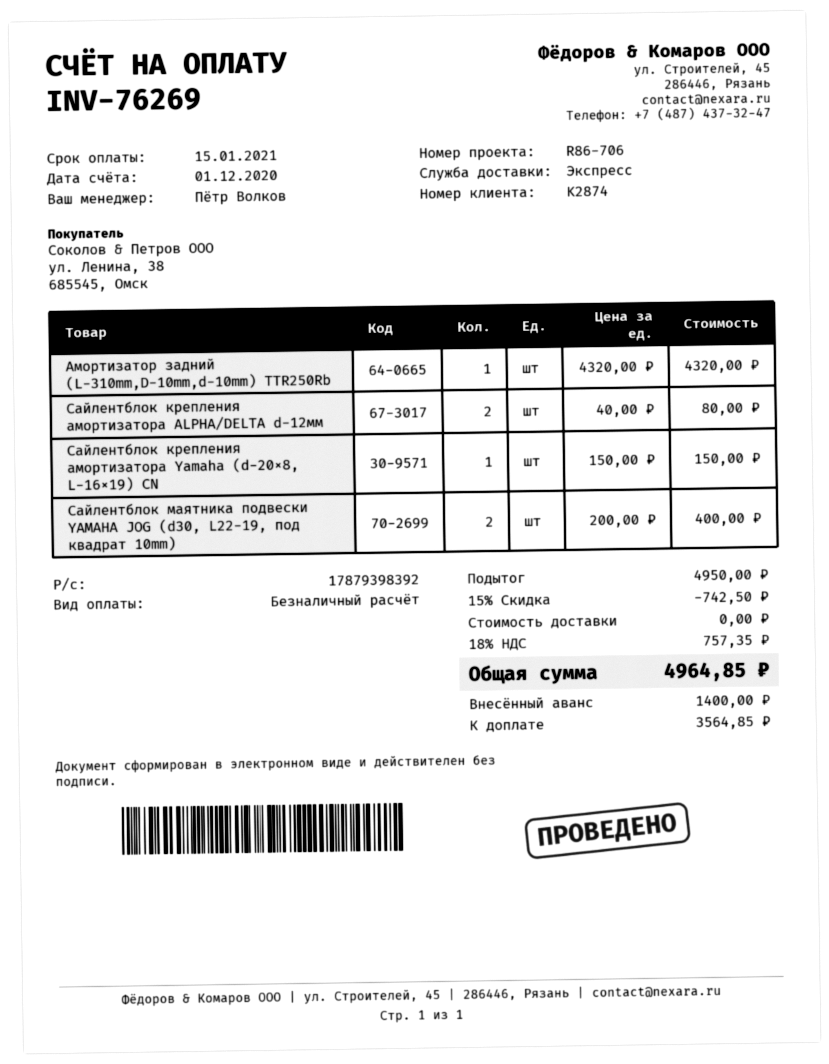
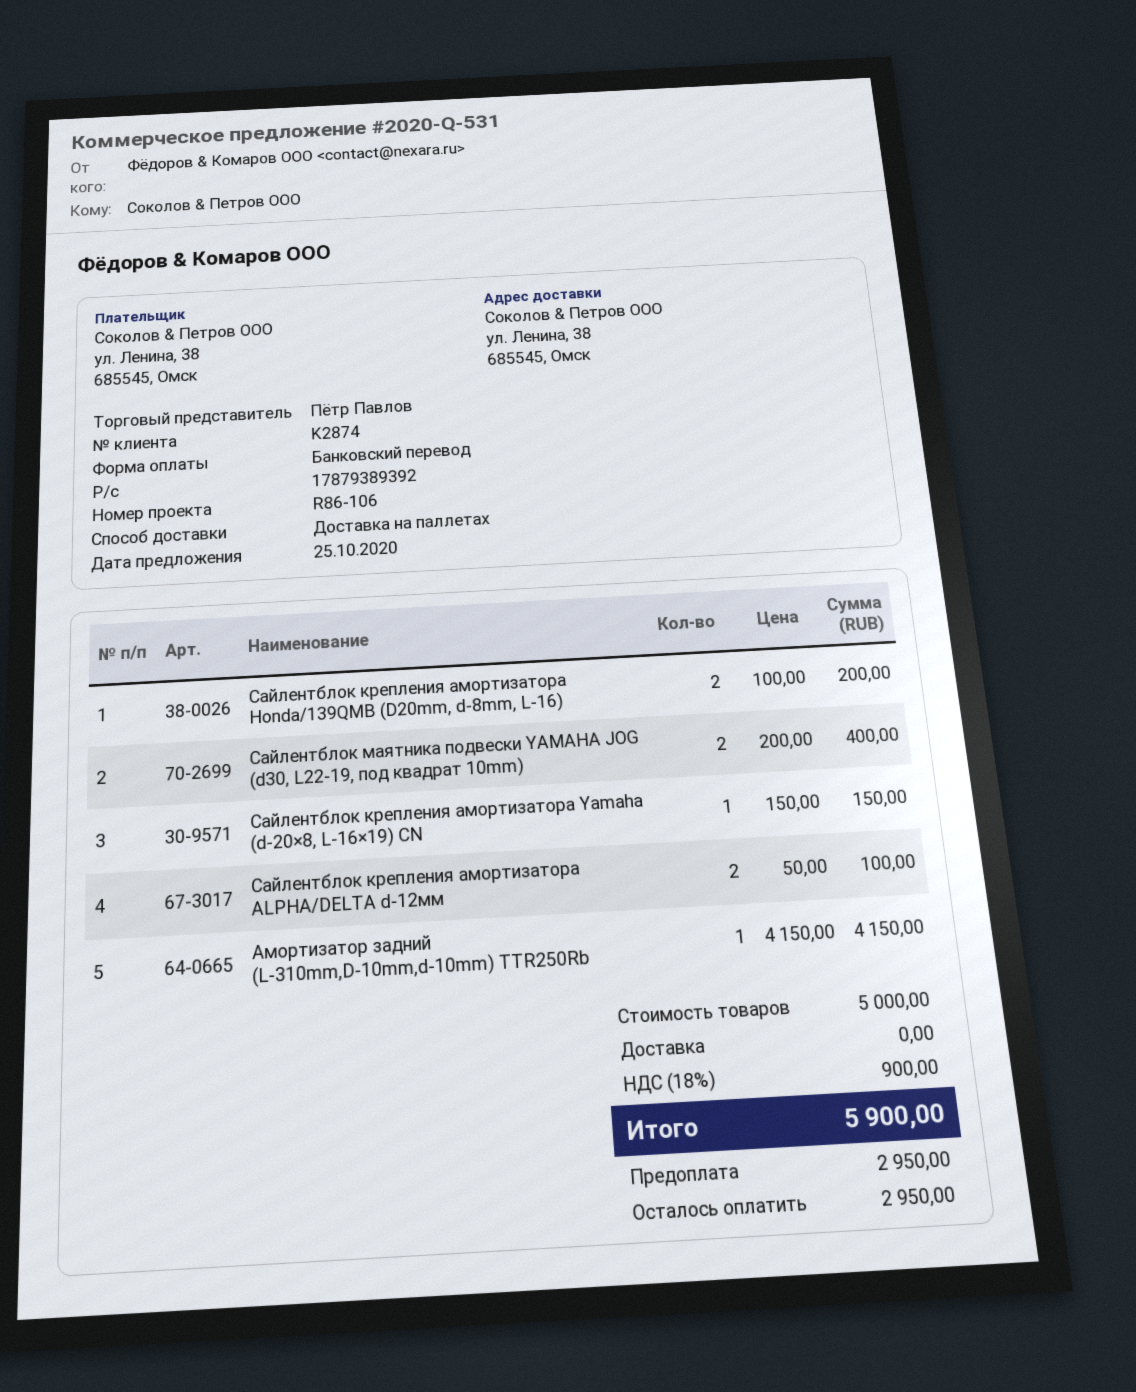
reference: R86-706 -> R86-106
sales rep: Пётр Волков -> Пётр Павлов
bank account: 17879398392 -> 17879389392
shipping method: express -> pallet freight
Амортизатор задний (L-310mm,D-10mm,d-10mm) TTR250Rb: 1 x 4320.00 = 4320.00 -> 1 x 4150.00 = 4150.00
Сайлентблок крепления амортизатора ALPHA/DELTA d-12мм: 2 x 40.00 = 80.00 -> 2 x 50.00 = 100.00
Сайлентблок крепления амортизатора Honda/139QMB (D20mm, d-8mm, L-16): none -> 2 x 100.00 = 200.00
subtotal: 4950.00 -> 5000.00
discount: 15% = 742.50 -> none
tax: 18% = 757.35 -> 18% = 900.00
total: 4964.85 -> 5900.00
deposit: 1400.00 -> 2950.00
balance: 3564.85 -> 2950.00

